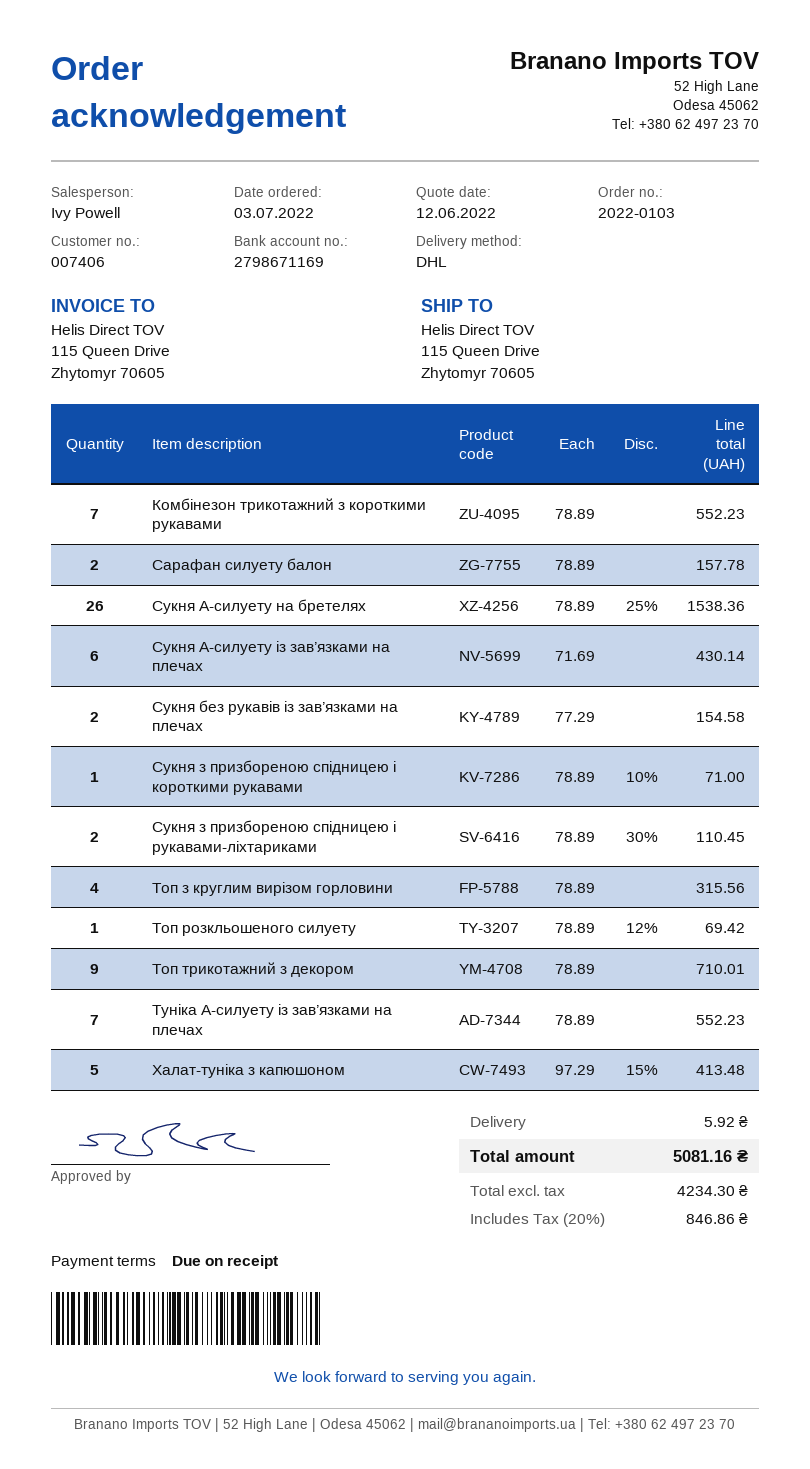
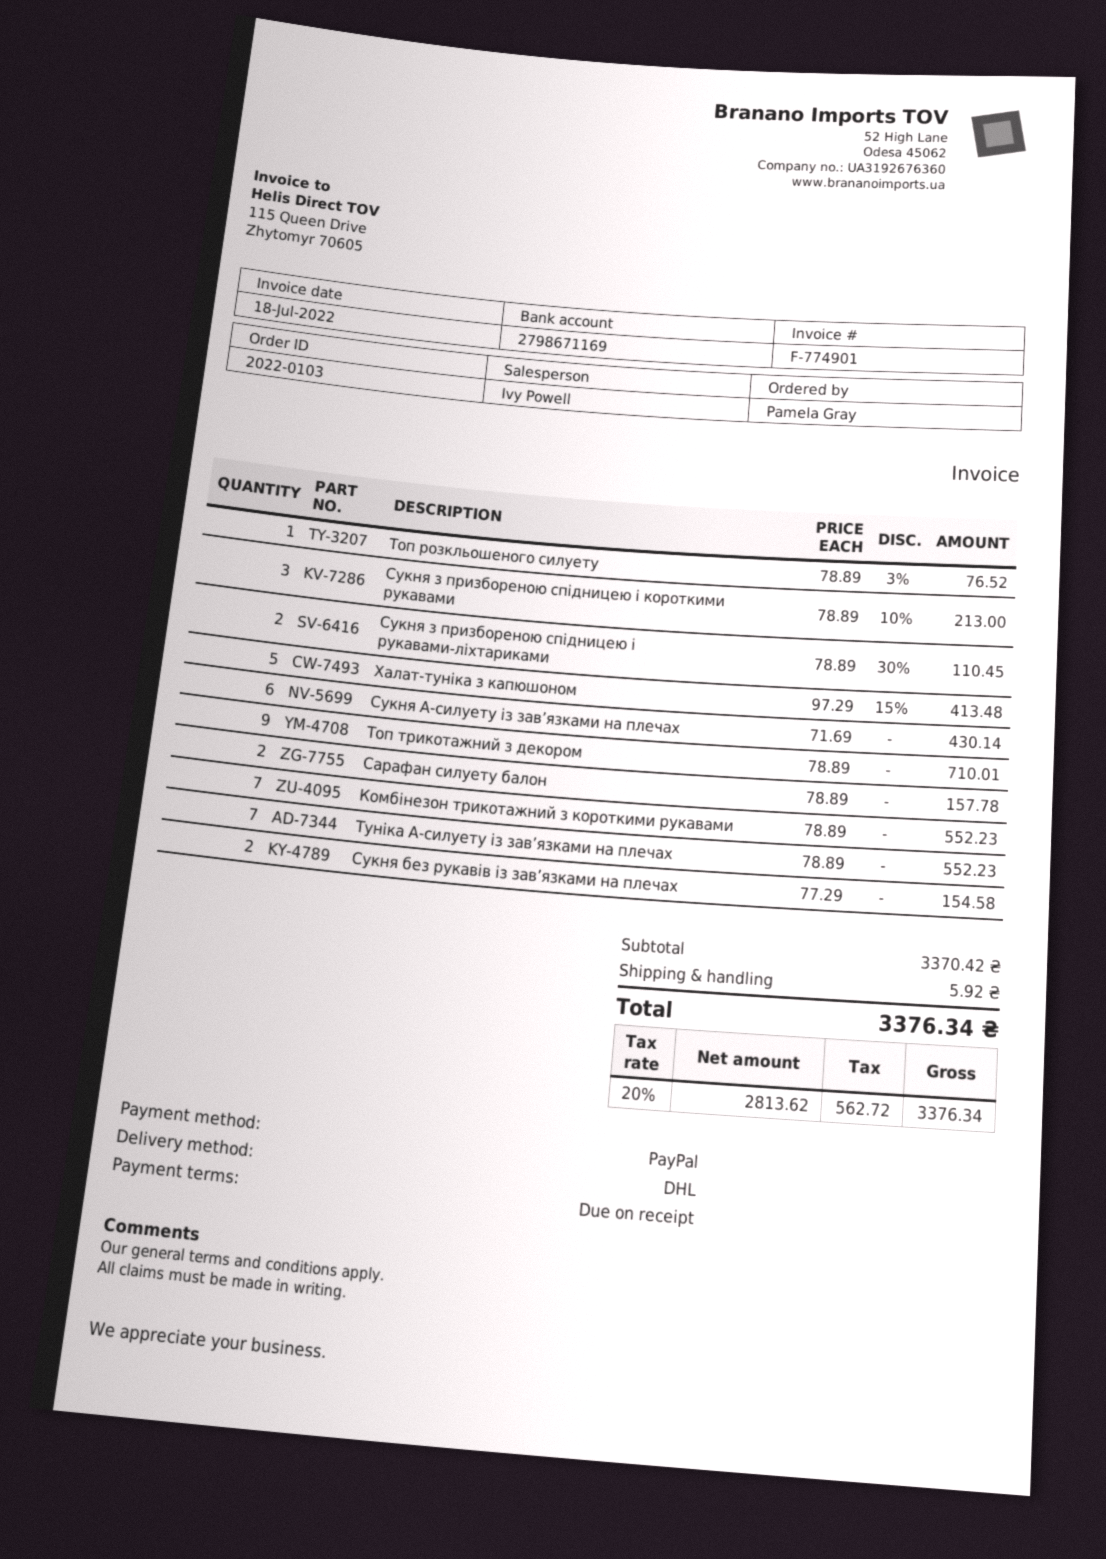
Сукня А-силуету на бретелях: 26 x 78.89 - 25% = 1538.36 -> none
Сукня з призбореною спідницею і короткими рукавами: 1 x 78.89 - 10% = 71.00 -> 3 x 78.89 - 10% = 213.00
Топ з круглим вирізом горловини: 4 x 78.89 = 315.56 -> none
Топ розкльошеного силуету: 1 x 78.89 - 12% = 69.42 -> 1 x 78.89 - 3% = 76.52
net: 4234.30 -> 2813.62
tax: 20% = 846.86 -> 20% = 562.72
total: 5081.16 -> 3376.34

